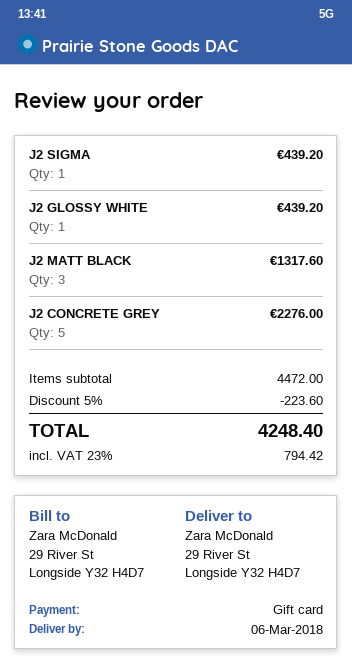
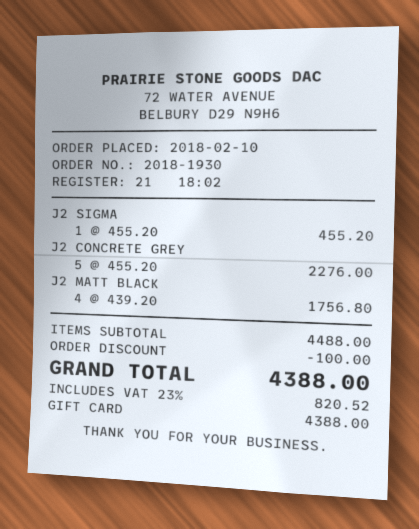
J2 SIGMA: 1 for 439.20 -> 1 for 455.20
J2 GLOSSY WHITE: 1 for 439.20 -> none
J2 MATT BLACK: 3 for 1317.60 -> 4 for 1756.80
subtotal: 4472.00 -> 4488.00
discount: 223.60 -> 100.00
tax: 23% = 794.42 -> 23% = 820.52
total: 4248.40 -> 4388.00

